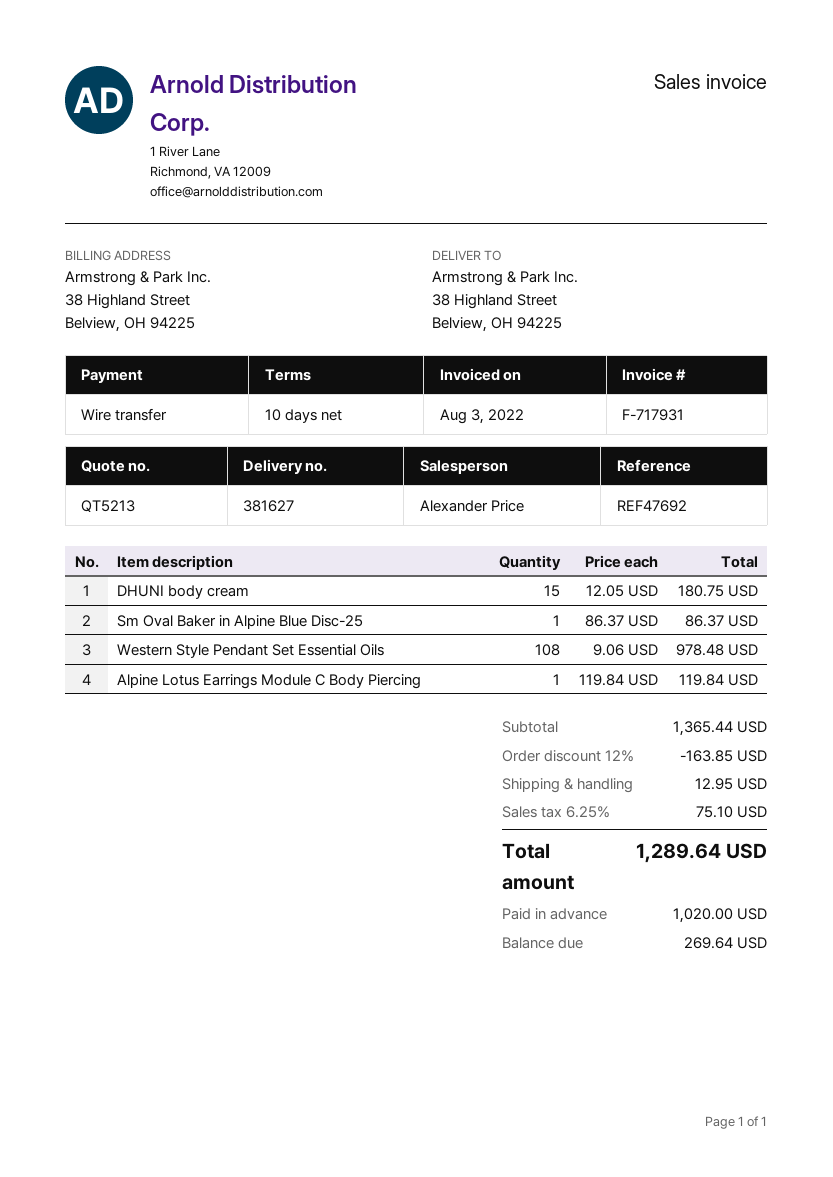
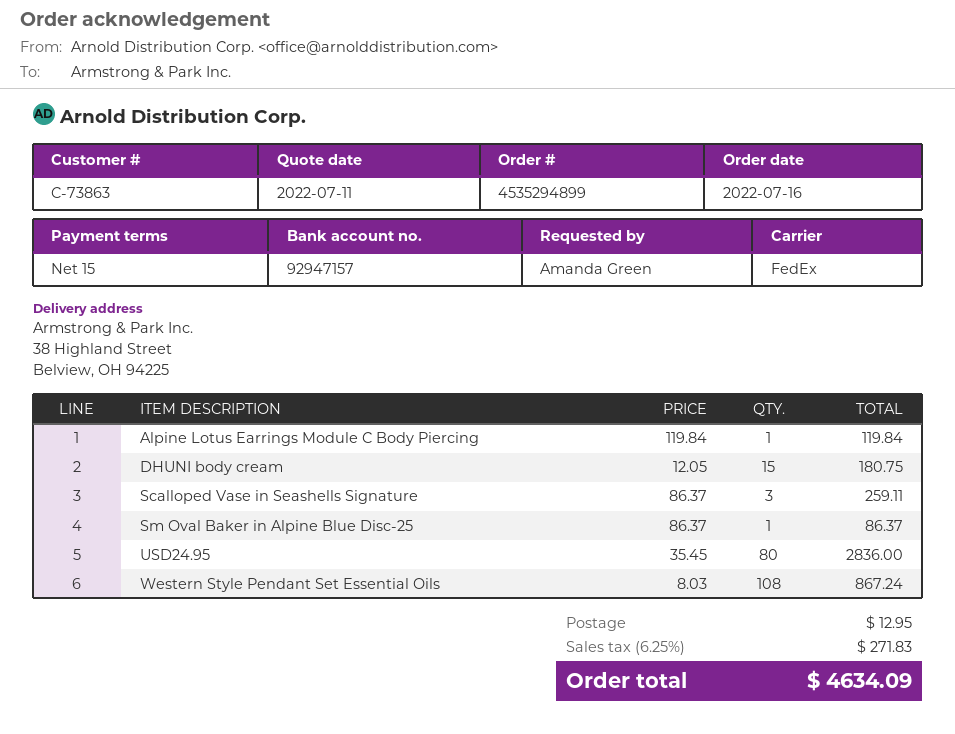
payment terms: 10 days -> 15 days
Western Style Pendant Set Essential Oils: 108 x 9.06 = 978.48 -> 108 x 8.03 = 867.24
Scalloped Vase in Seashells Signature: none -> 3 x 86.37 = 259.11
USD24.95: none -> 80 x 35.45 = 2836.00
discount: 12% = 163.85 -> none
tax: 6.25% = 75.10 -> 6.25% = 271.83
total: 1289.64 -> 4634.09

